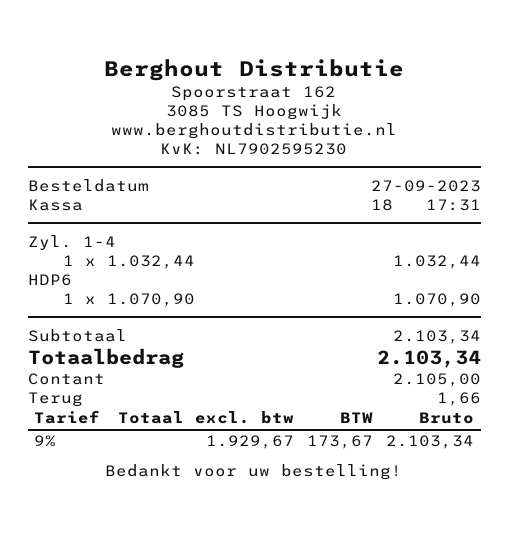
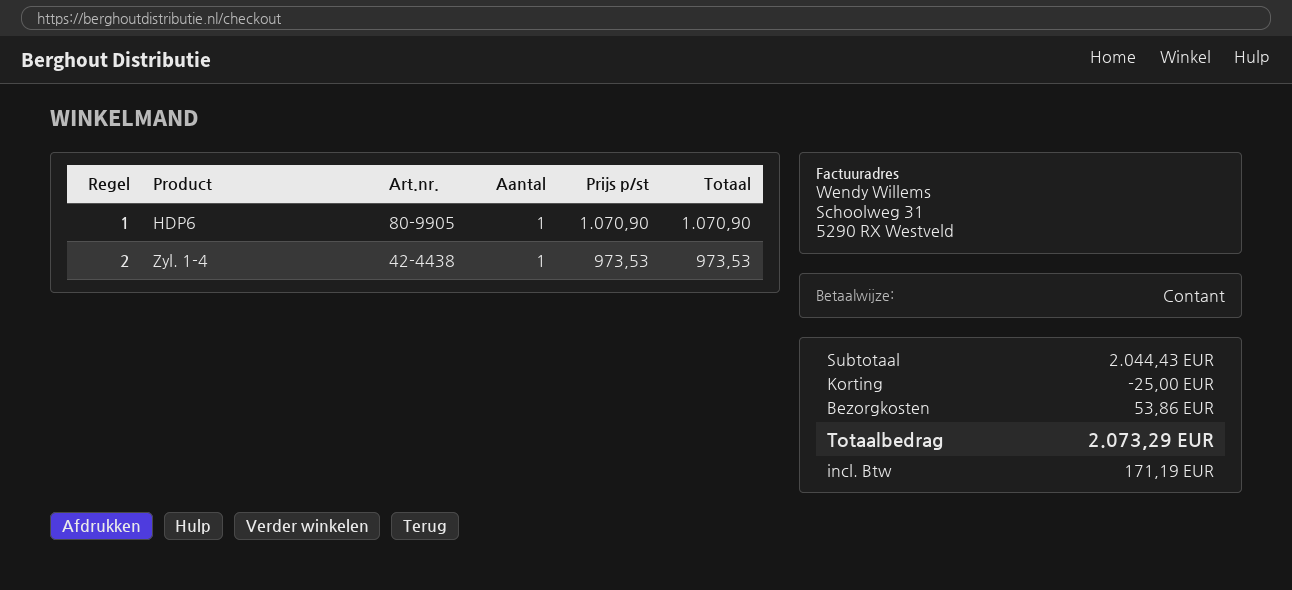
Zyl. 1-4: 1 x 1032.44 = 1032.44 -> 1 x 973.53 = 973.53
subtotal: 2103.34 -> 2044.43
discount: none -> 25.00
shipping: none -> 53.86
tax: 173.67 -> 171.19
total: 2103.34 -> 2073.29

